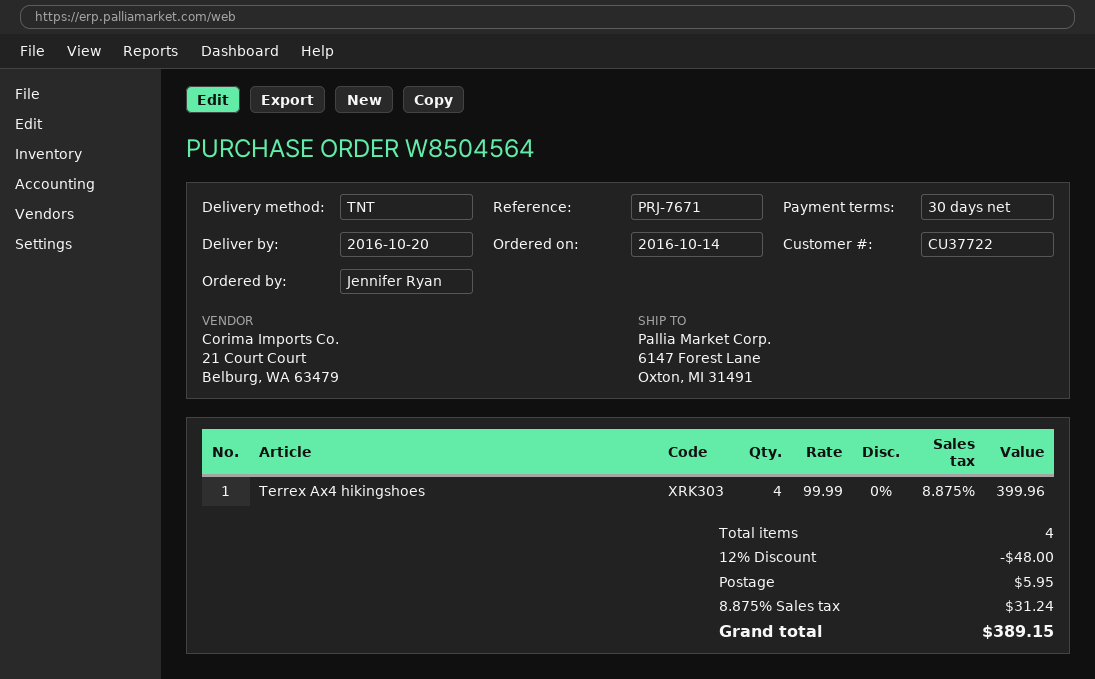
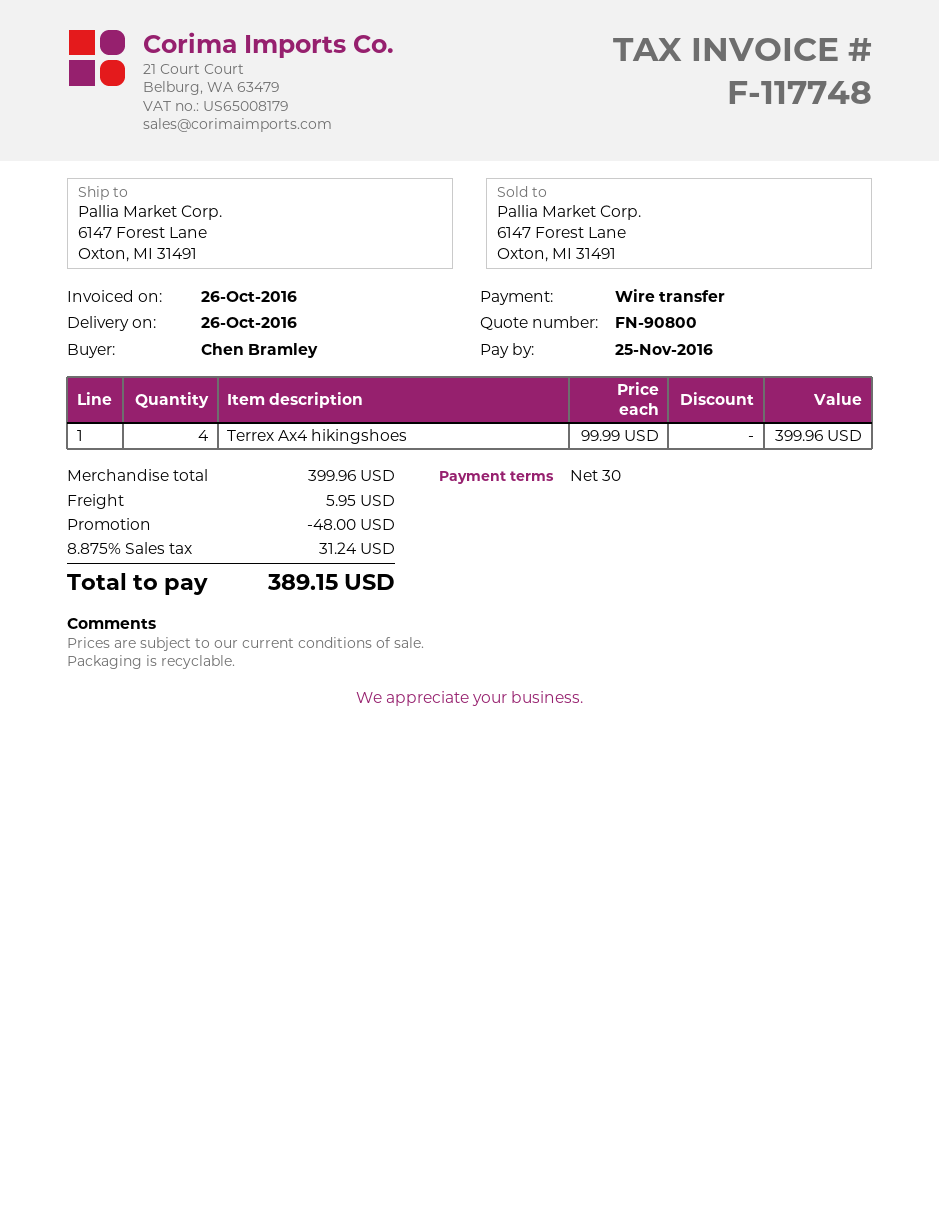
delivery date: 2016-10-20 -> 2016-10-26
ordered by: Jennifer Ryan -> Chen Bramley

